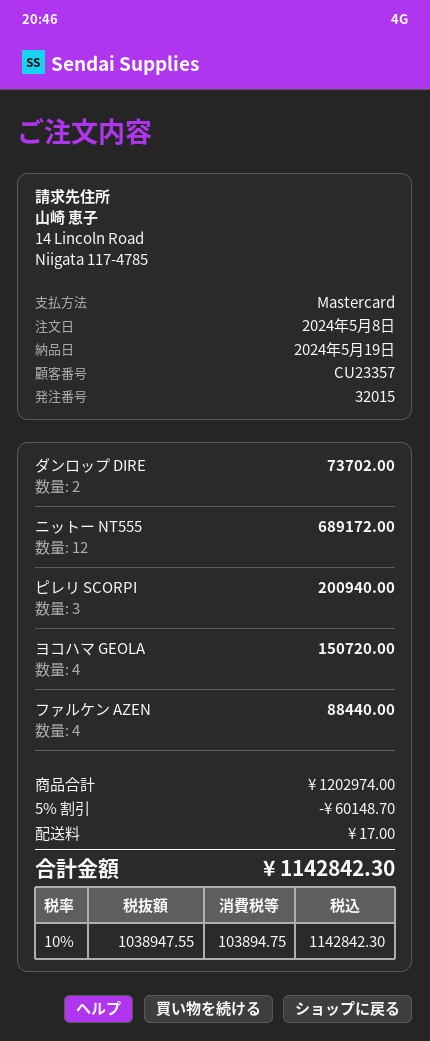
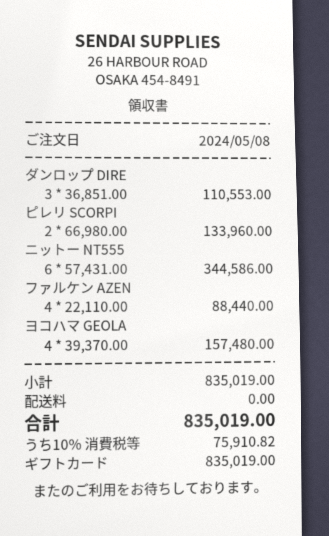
payment method: Mastercard -> gift card
ダンロップ DIRE: 2 for 73702.00 -> 3 for 110553.00
ニットー NT555: 12 for 689172.00 -> 6 for 344586.00
ピレリ SCORPI: 3 for 200940.00 -> 2 for 133960.00
ヨコハマ GEOLA: 4 for 150720.00 -> 4 for 157480.00
subtotal: 1202974.00 -> 835019.00
discount: 5% = 60148.70 -> none
shipping: 17.00 -> 0.00
tax: 10% = 103894.75 -> 10% = 75910.82
total: 1142842.30 -> 835019.00

